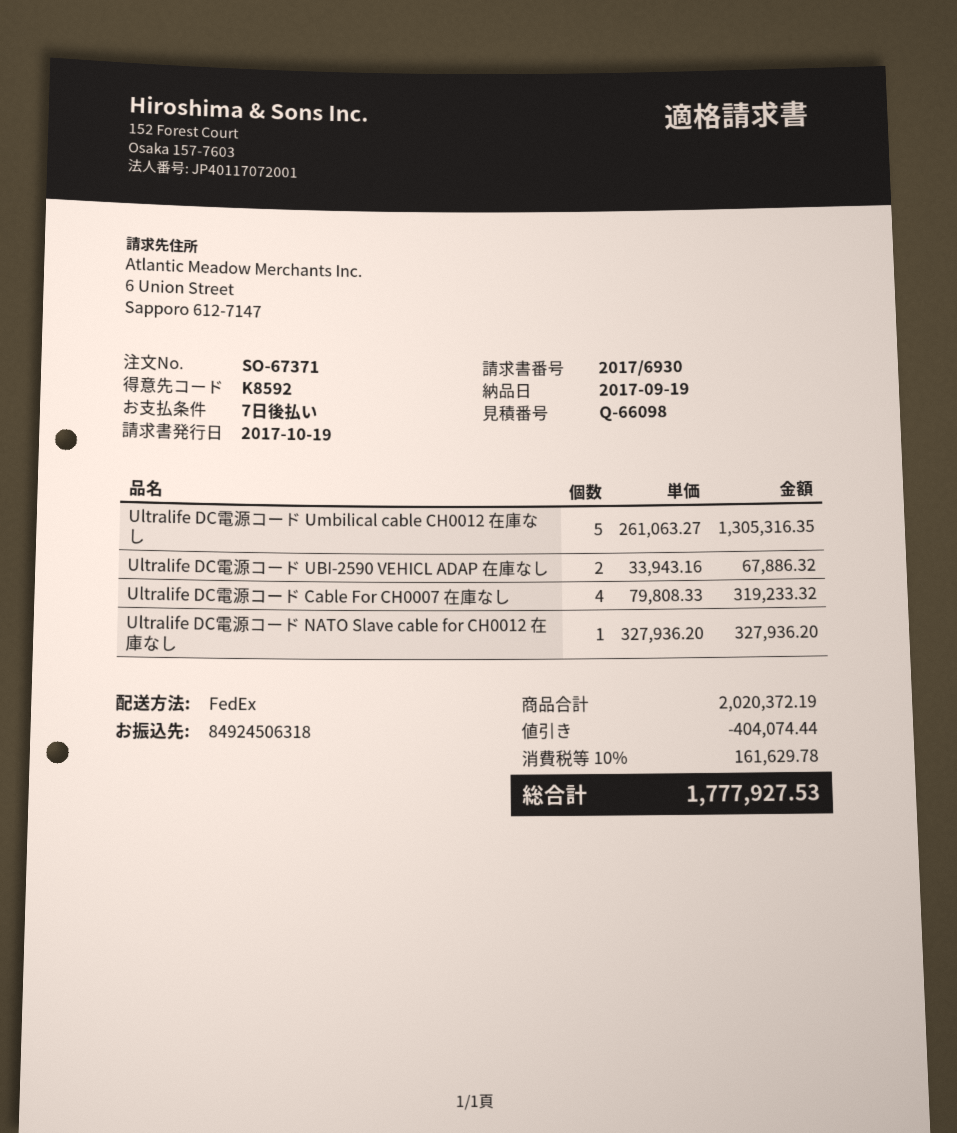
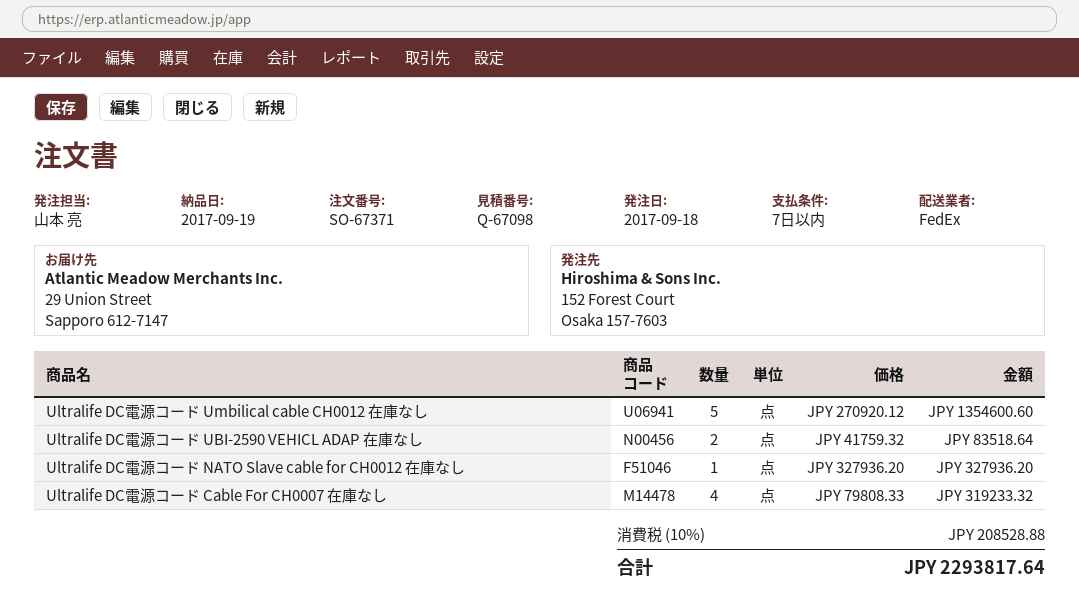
quote number: Q-66098 -> Q-67098
Ultralife DC電源コード Umbilical cable CH0012 在庫なし: 5 x 261063.27 = 1305316.35 -> 5 x 270920.12 = 1354600.60
Ultralife DC電源コード UBI-2590 VEHICL ADAP 在庫なし: 2 x 33943.16 = 67886.32 -> 2 x 41759.32 = 83518.64
discount: 404074.44 -> none
tax: 10% = 161629.78 -> 10% = 208528.88
total: 1777927.53 -> 2293817.64

